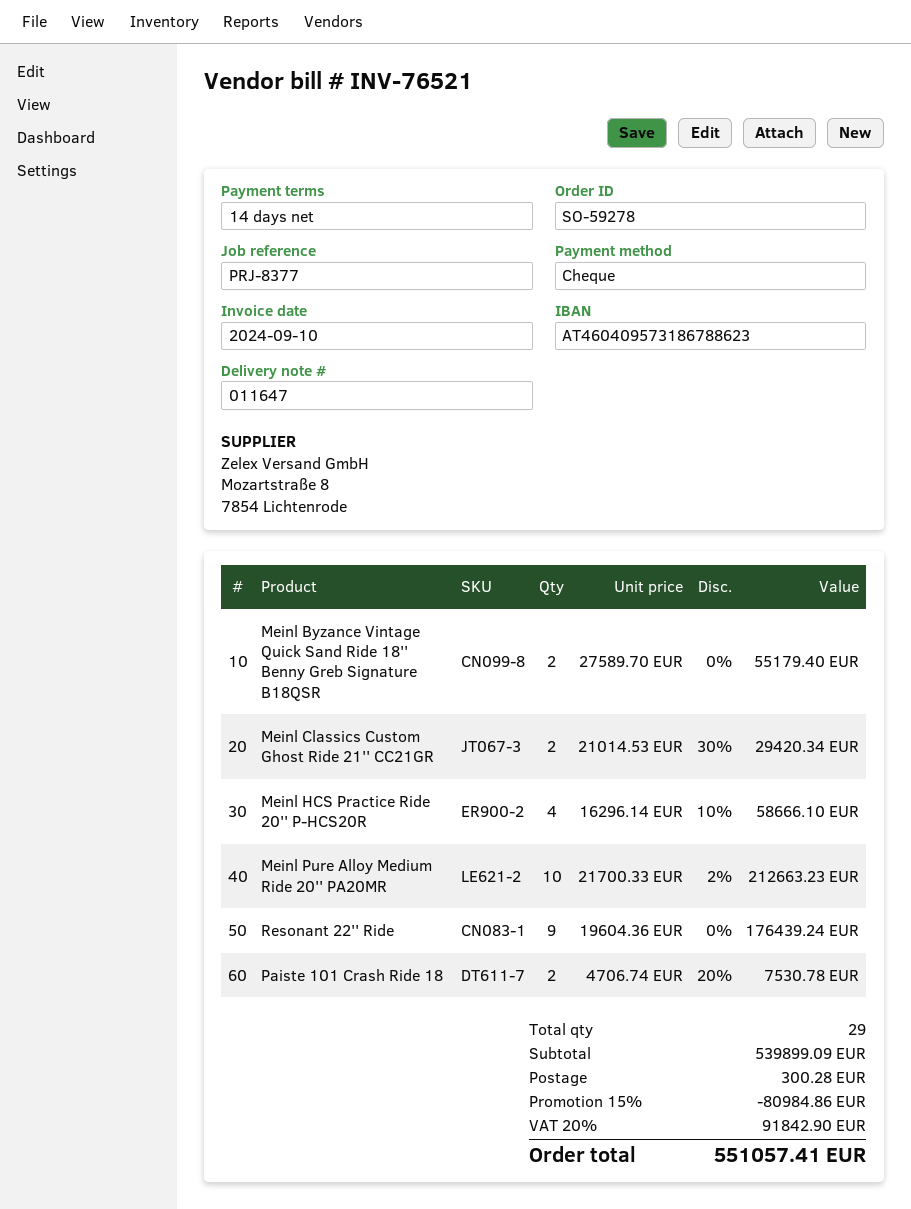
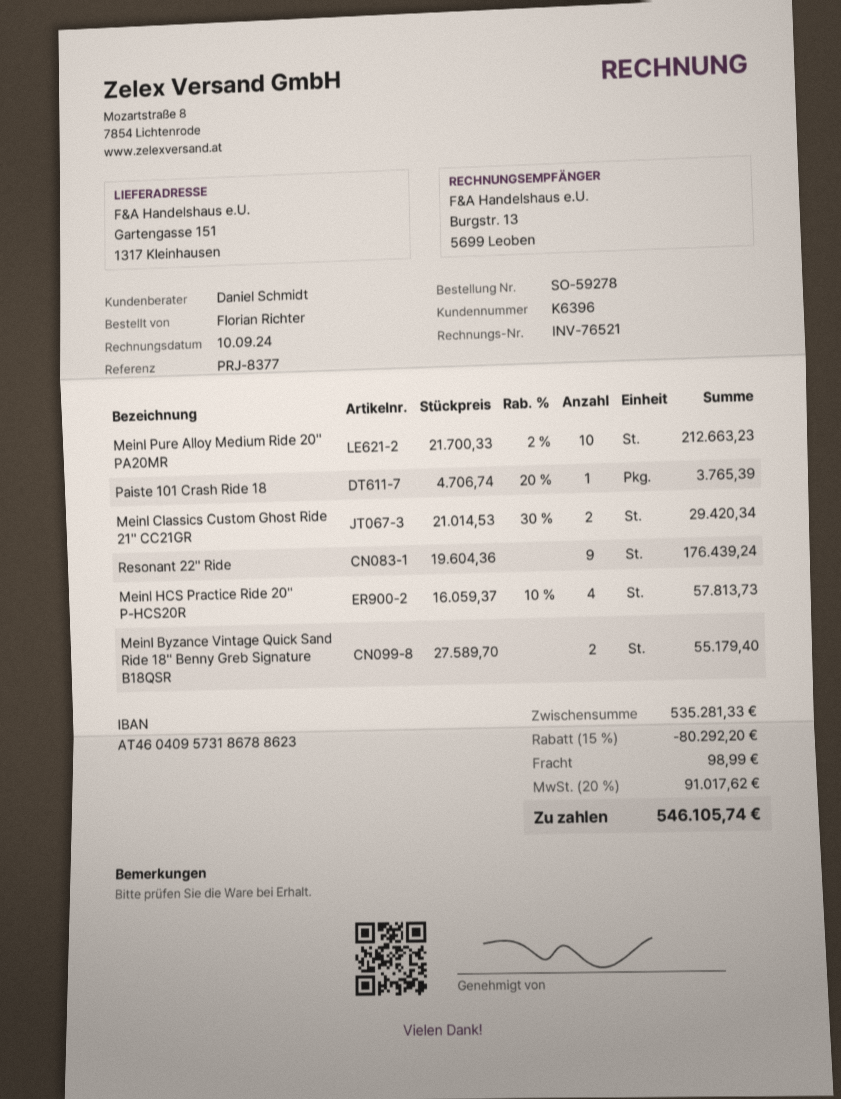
Meinl HCS Practice Ride 20'' P-HCS20R: 4 x 16296.14 - 10% = 58666.10 -> 4 x 16059.37 - 10% = 57813.73
Paiste 101 Crash Ride 18: 2 x 4706.74 - 20% = 7530.78 -> 1 x 4706.74 - 20% = 3765.39
subtotal: 539899.09 -> 535281.33
discount: 15% = 80984.86 -> 15% = 80292.20
shipping: 300.28 -> 98.99
tax: 20% = 91842.90 -> 20% = 91017.62
total: 551057.41 -> 546105.74

